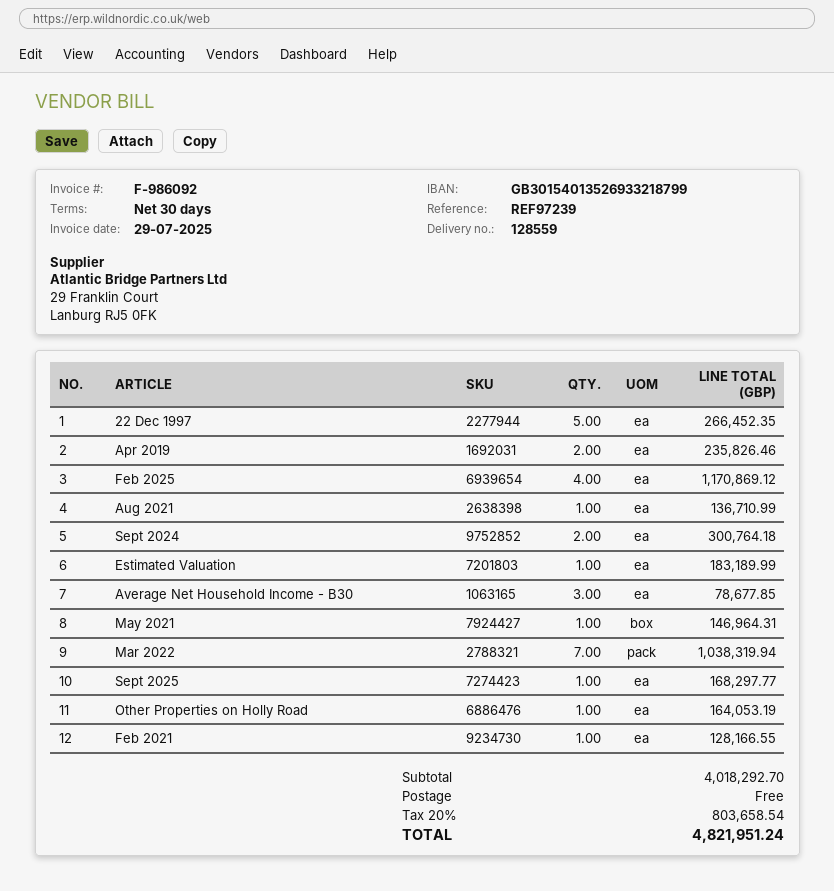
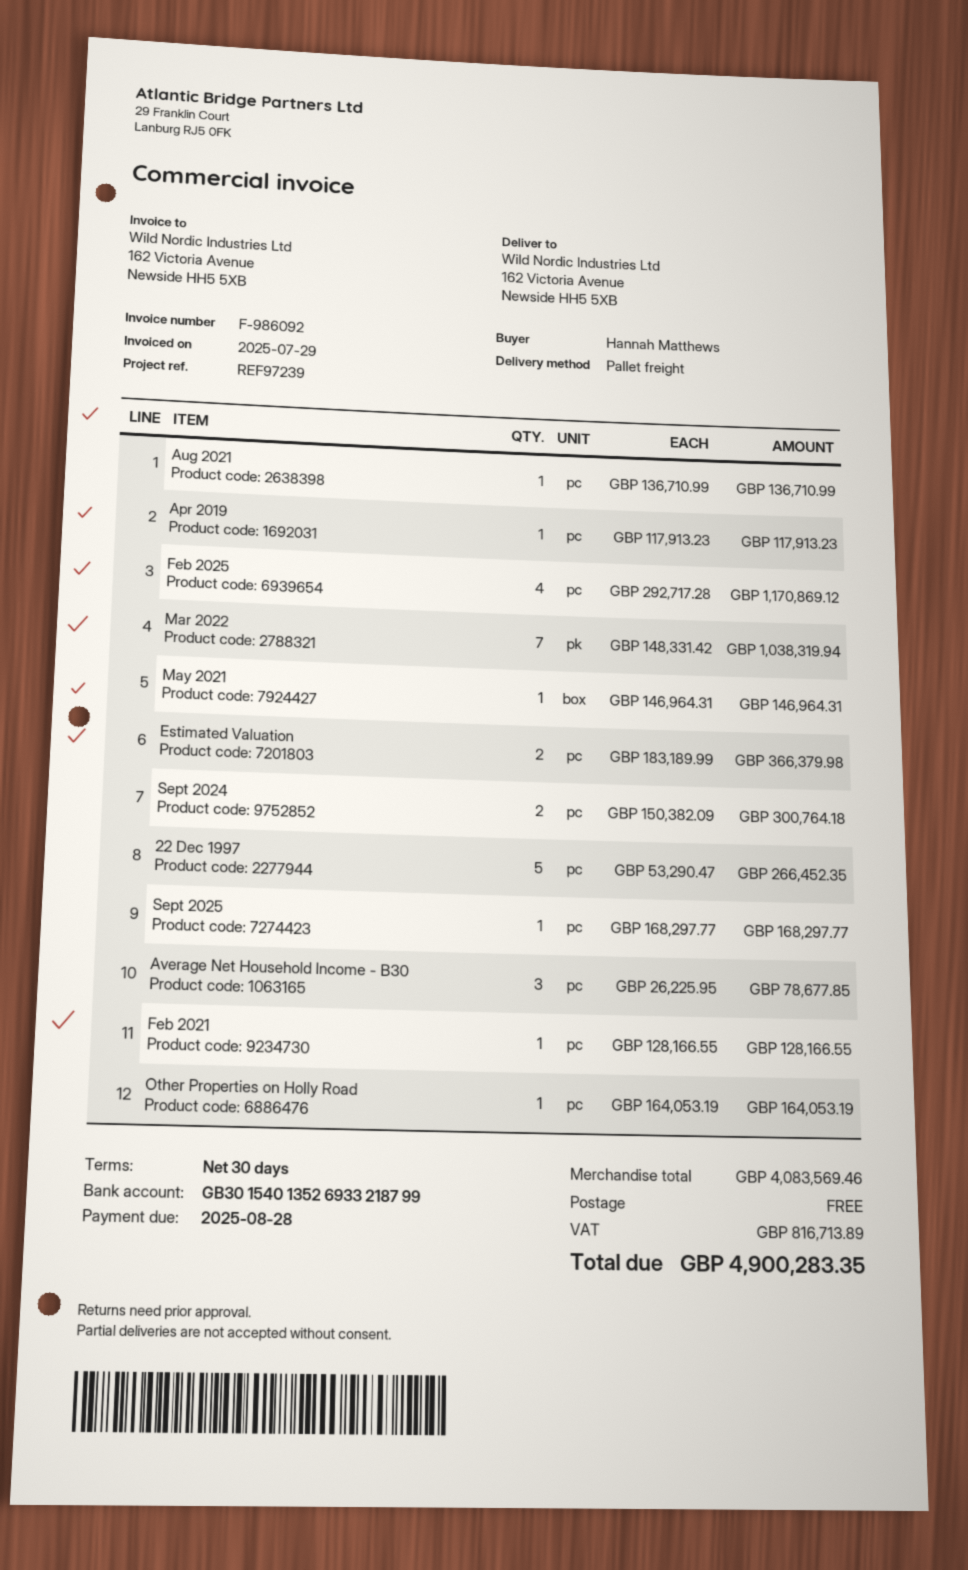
Apr 2019: 2 for 235826.46 -> 1 for 117913.23
Estimated Valuation: 1 for 183189.99 -> 2 for 366379.98
subtotal: 4018292.70 -> 4083569.46
tax: 803658.54 -> 816713.89
total: 4821951.24 -> 4900283.35

